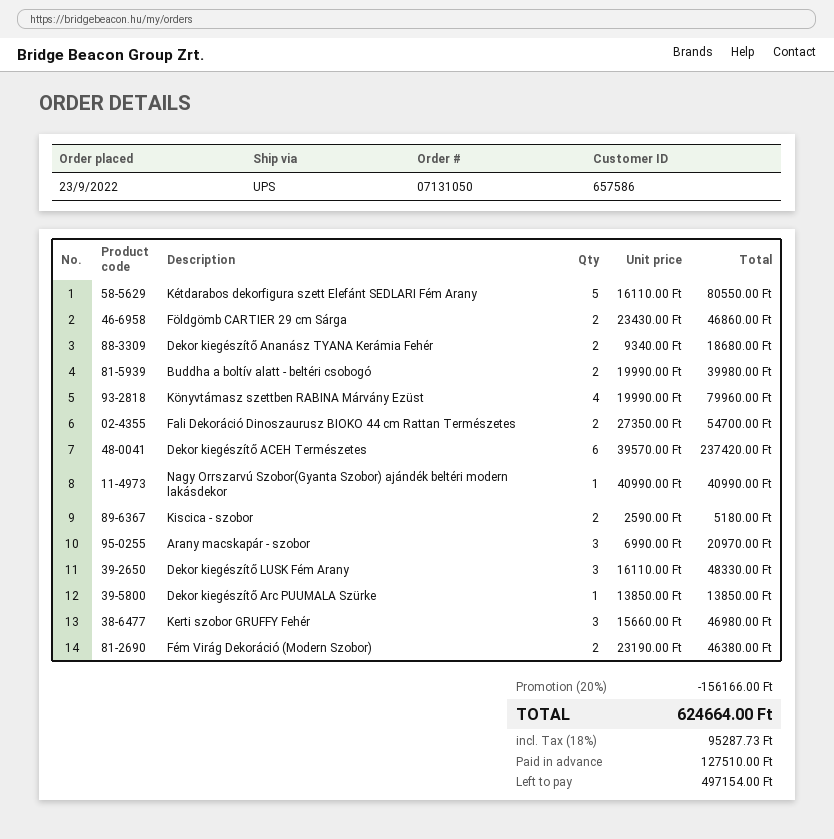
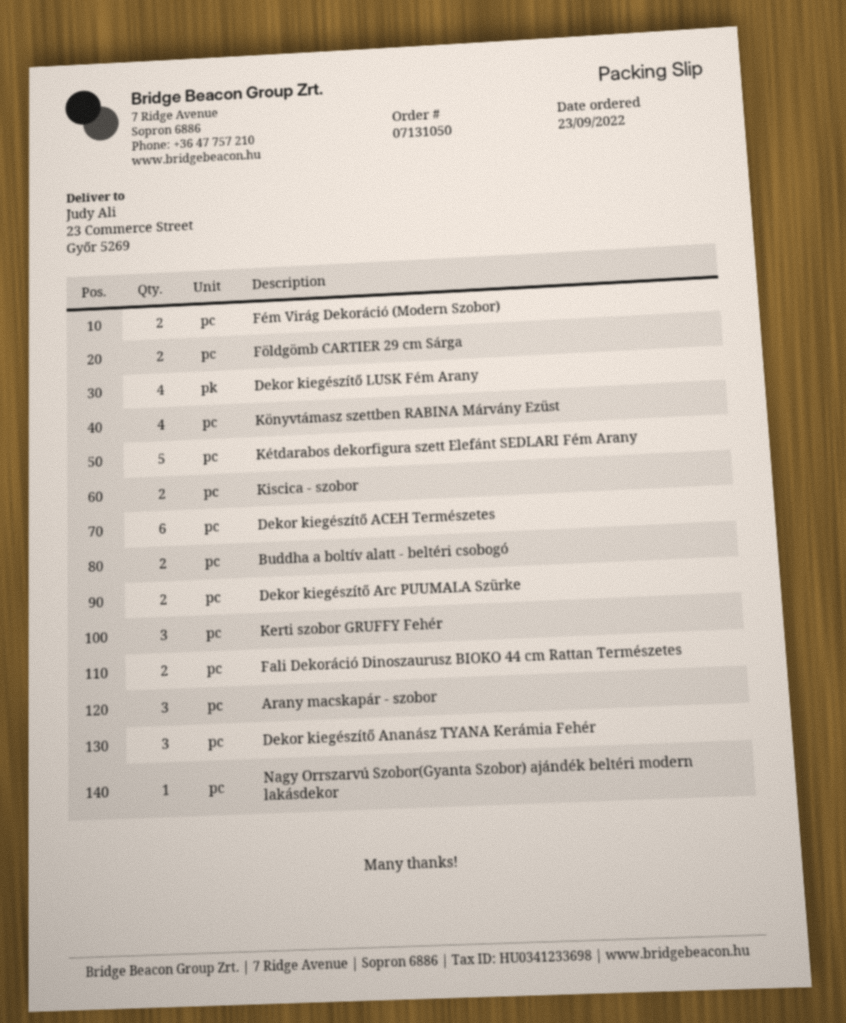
Dekor kiegészítő Ananász TYANA Kerámia Fehér: 2 -> 3
Dekor kiegészítő LUSK Fém Arany: 3 -> 4
Dekor kiegészítő Arc PUUMALA Szürke: 1 -> 2

